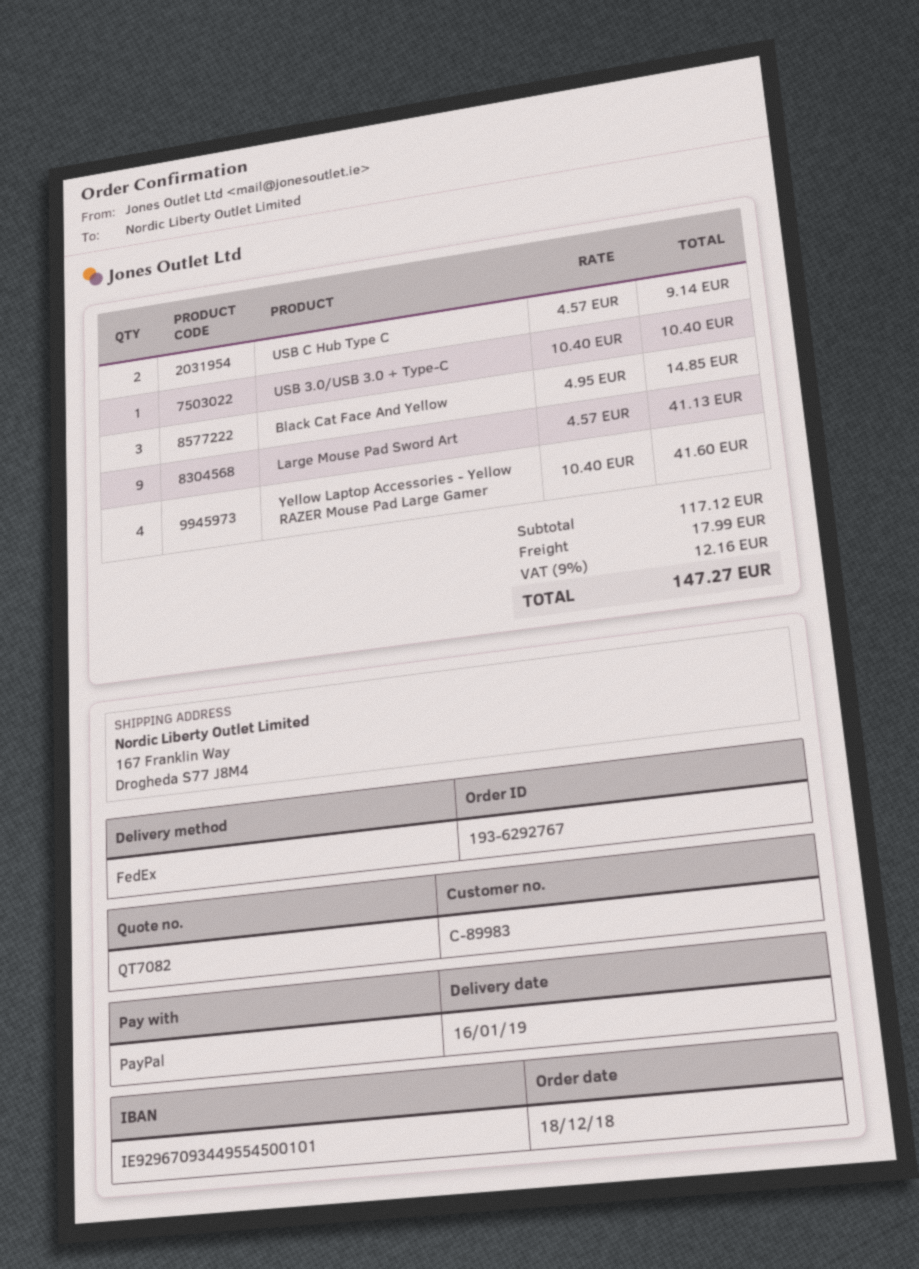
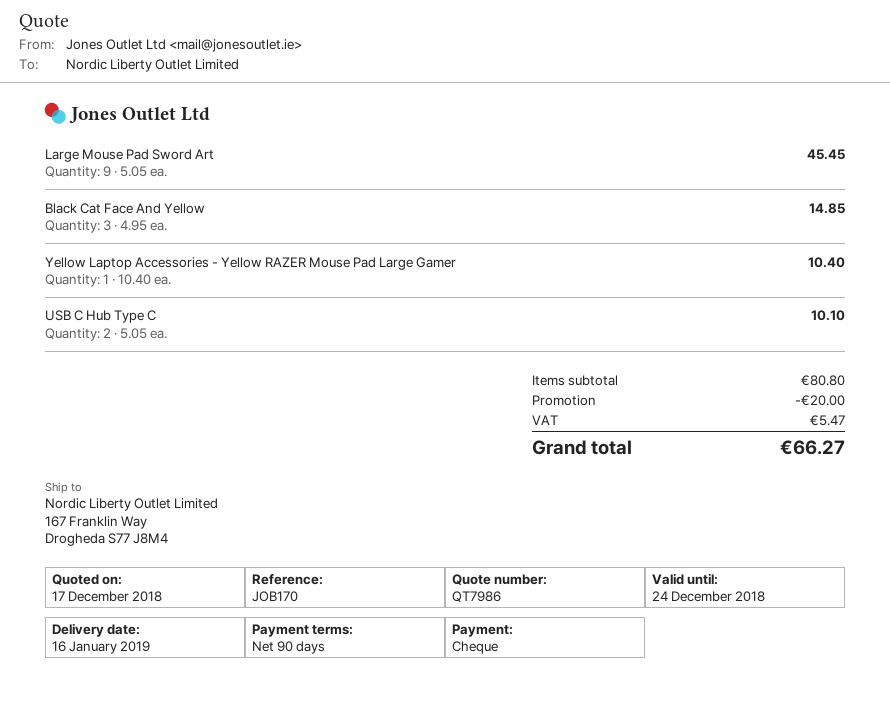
quote number: QT7082 -> QT7986
payment method: PayPal -> cheque
USB C Hub Type C: 2 x 4.57 = 9.14 -> 2 x 5.05 = 10.10
USB 3.0/USB 3.0 + Type-C: 1 x 10.40 = 10.40 -> none
Large Mouse Pad Sword Art: 9 x 4.57 = 41.13 -> 9 x 5.05 = 45.45
Yellow Laptop Accessories - Yellow RAZER Mouse Pad Large Gamer: 4 x 10.40 = 41.60 -> 1 x 10.40 = 10.40
subtotal: 117.12 -> 80.80
discount: none -> 20.00
shipping: 17.99 -> none
tax: 12.16 -> 5.47
total: 147.27 -> 66.27

